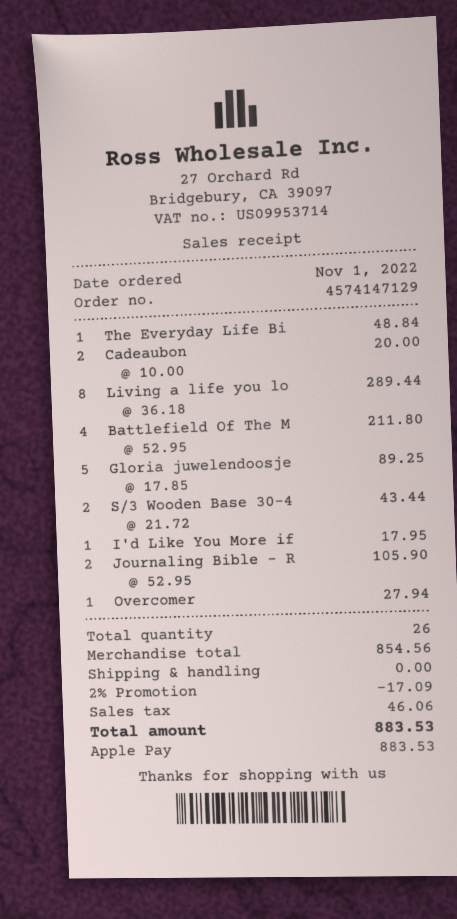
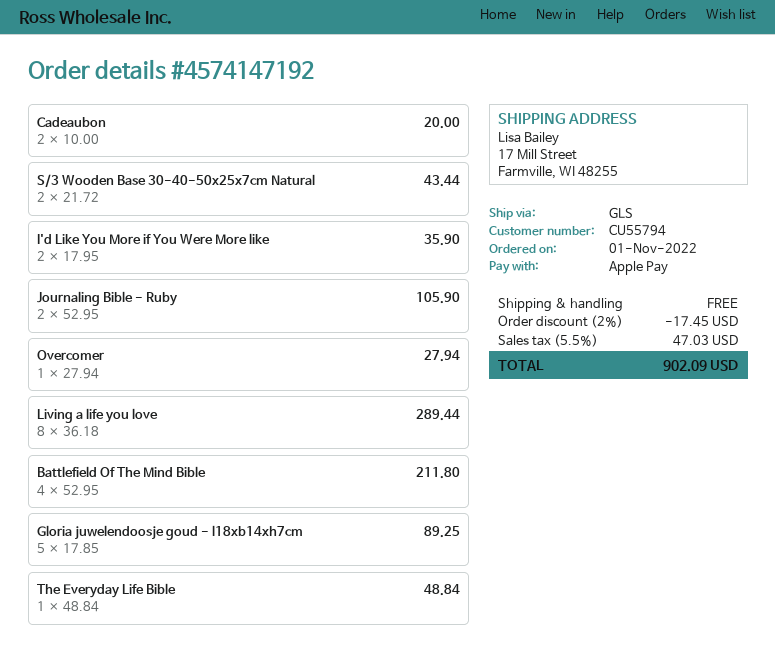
order number: 4574147129 -> 4574147192
I'd Like You More if: 1 x 17.95 = 17.95 -> 2 x 17.95 = 35.90
discount: 2% = 17.09 -> 2% = 17.45
tax: 46.06 -> 47.03
total: 883.53 -> 902.09

